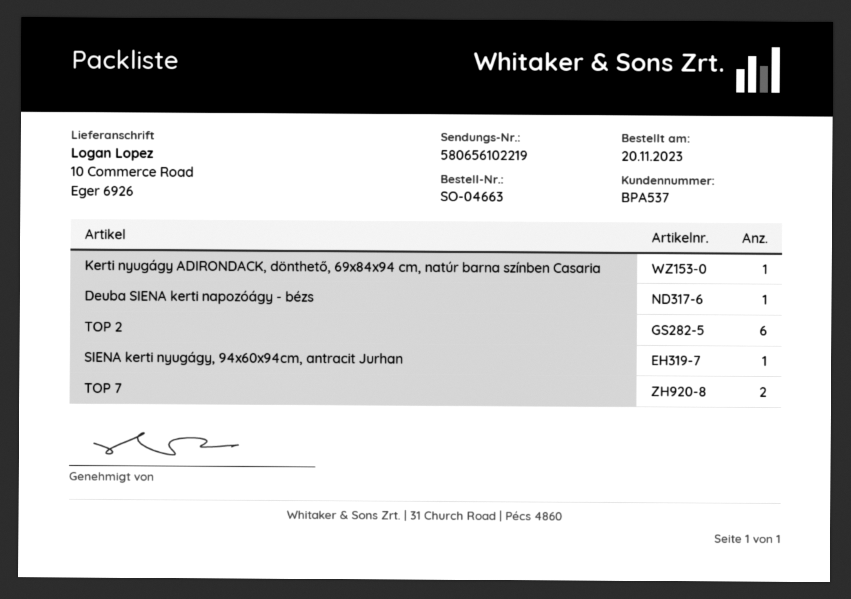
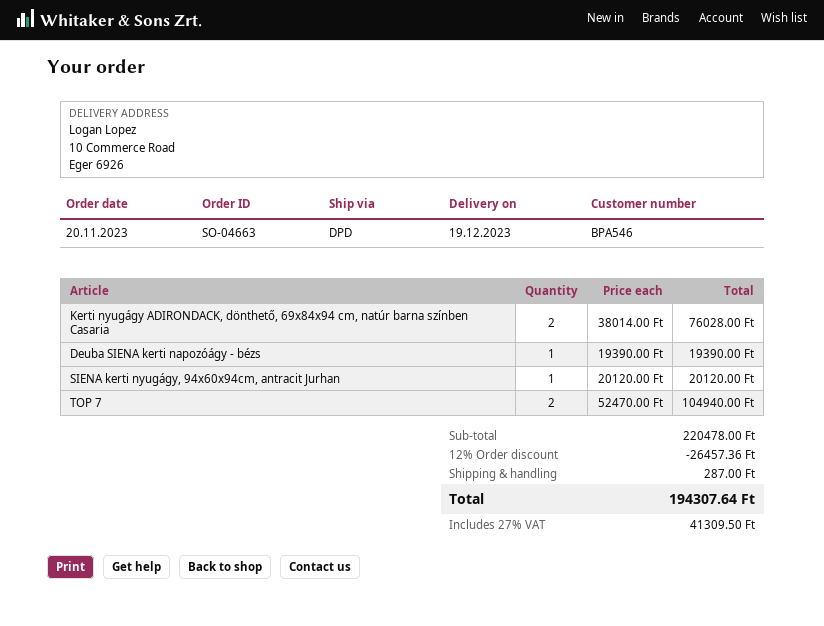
customer number: BPA537 -> BPA546
Kerti nyugágy ADIRONDACK, dönthető, 69x84x94 cm, natúr barna színben Casaria: 1 -> 2
TOP 2: 6 -> none

